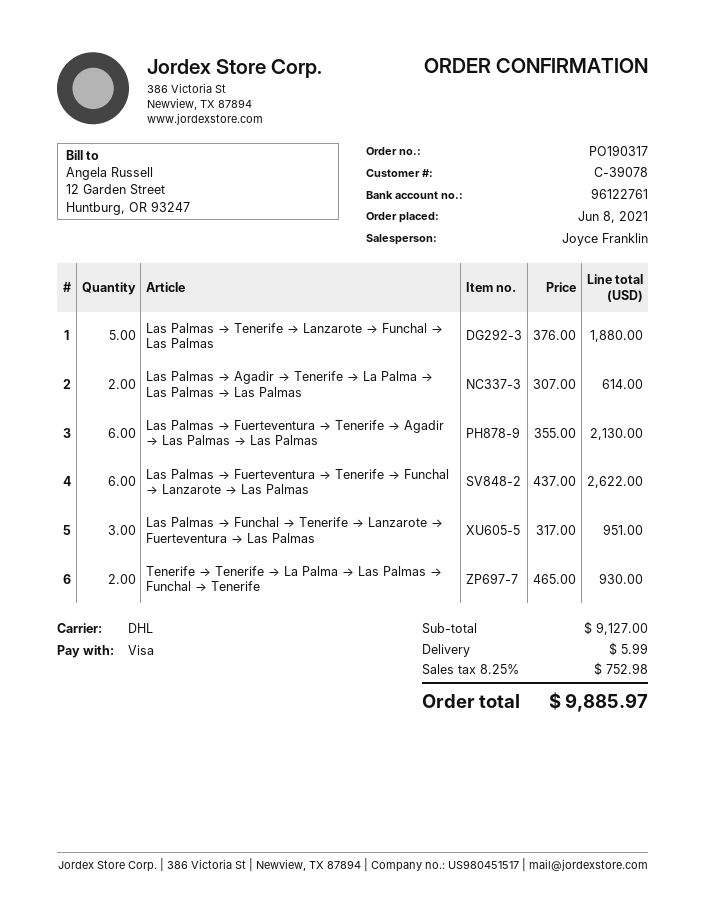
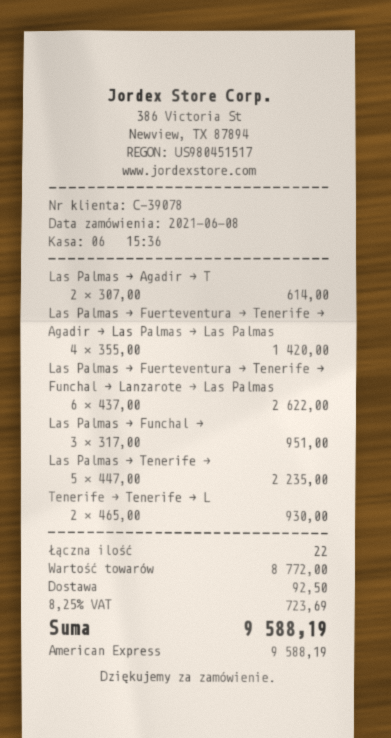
payment method: Visa -> American Express
Las Palmas → Tenerife → Lanzarote → Funchal → Las Palmas: 5 x 376.00 = 1880.00 -> 5 x 447.00 = 2235.00
Las Palmas → Fuerteventura → Tenerife → Agadir → Las Palmas → Las Palmas: 6 x 355.00 = 2130.00 -> 4 x 355.00 = 1420.00
subtotal: 9127.00 -> 8772.00
shipping: 5.99 -> 92.50
tax: 8.25% = 752.98 -> 8.25% = 723.69
total: 9885.97 -> 9588.19

